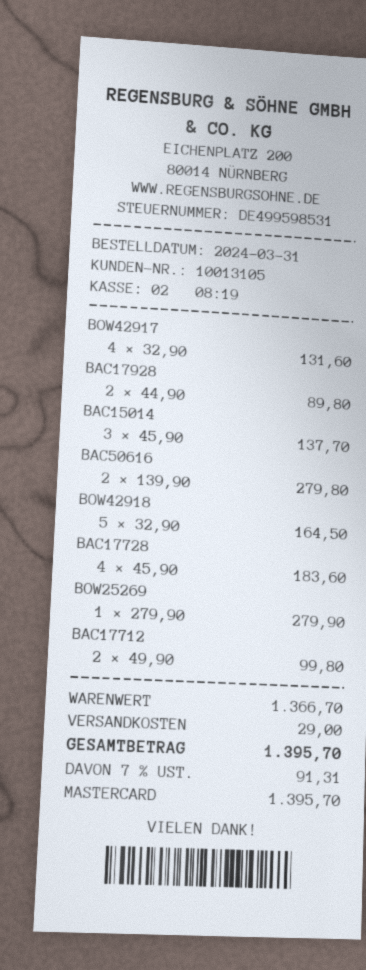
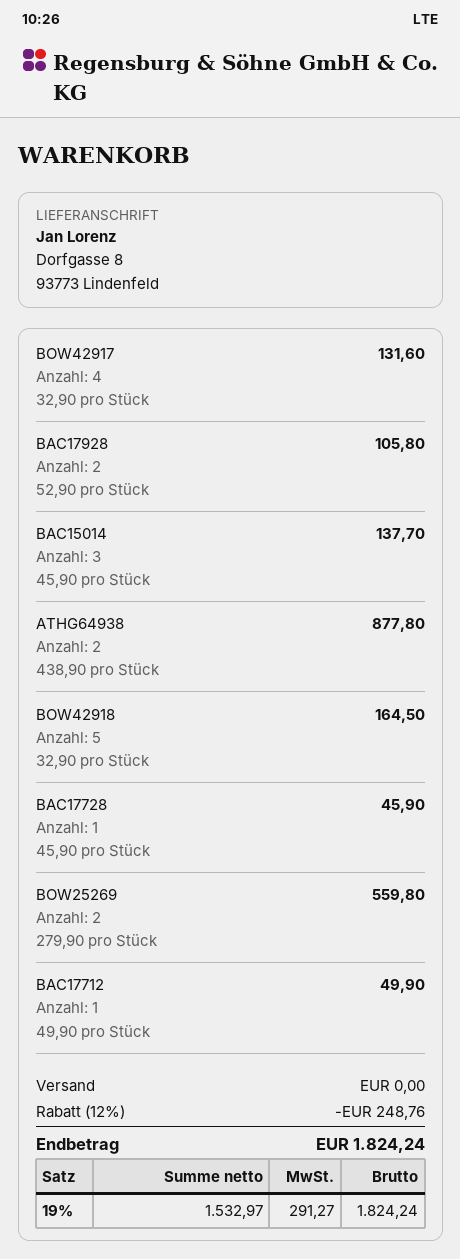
BAC17928: 2 x 44.90 = 89.80 -> 2 x 52.90 = 105.80
BAC50616: 2 x 139.90 = 279.80 -> none
BAC17728: 4 x 45.90 = 183.60 -> 1 x 45.90 = 45.90
BOW25269: 1 x 279.90 = 279.90 -> 2 x 279.90 = 559.80
BAC17712: 2 x 49.90 = 99.80 -> 1 x 49.90 = 49.90
ATHG64938: none -> 2 x 438.90 = 877.80
discount: none -> 12% = 248.76
shipping: 29.00 -> 0.00
tax: 7% = 91.31 -> 19% = 291.27
total: 1395.70 -> 1824.24

